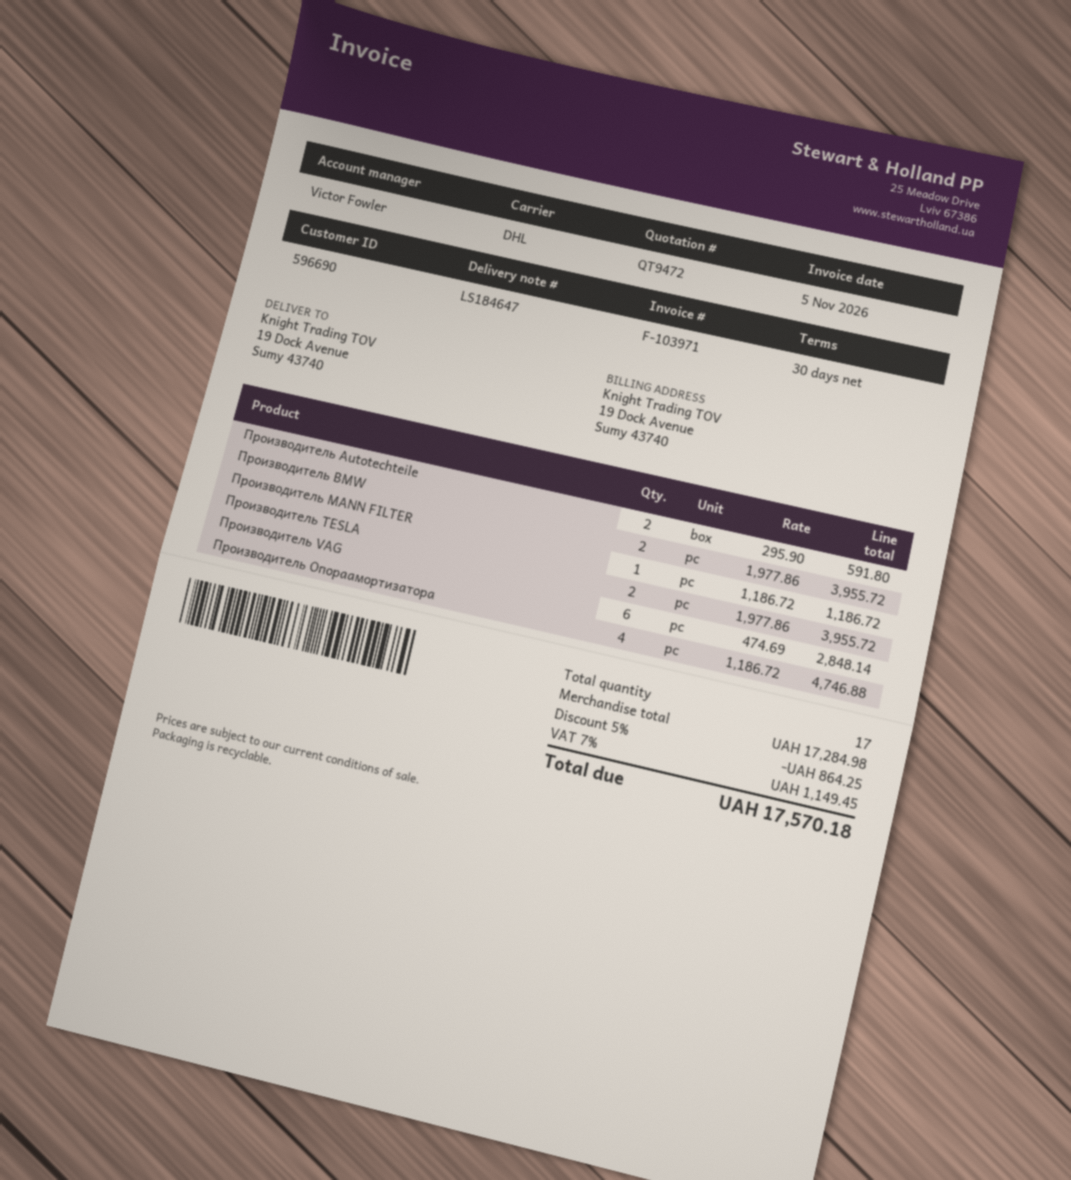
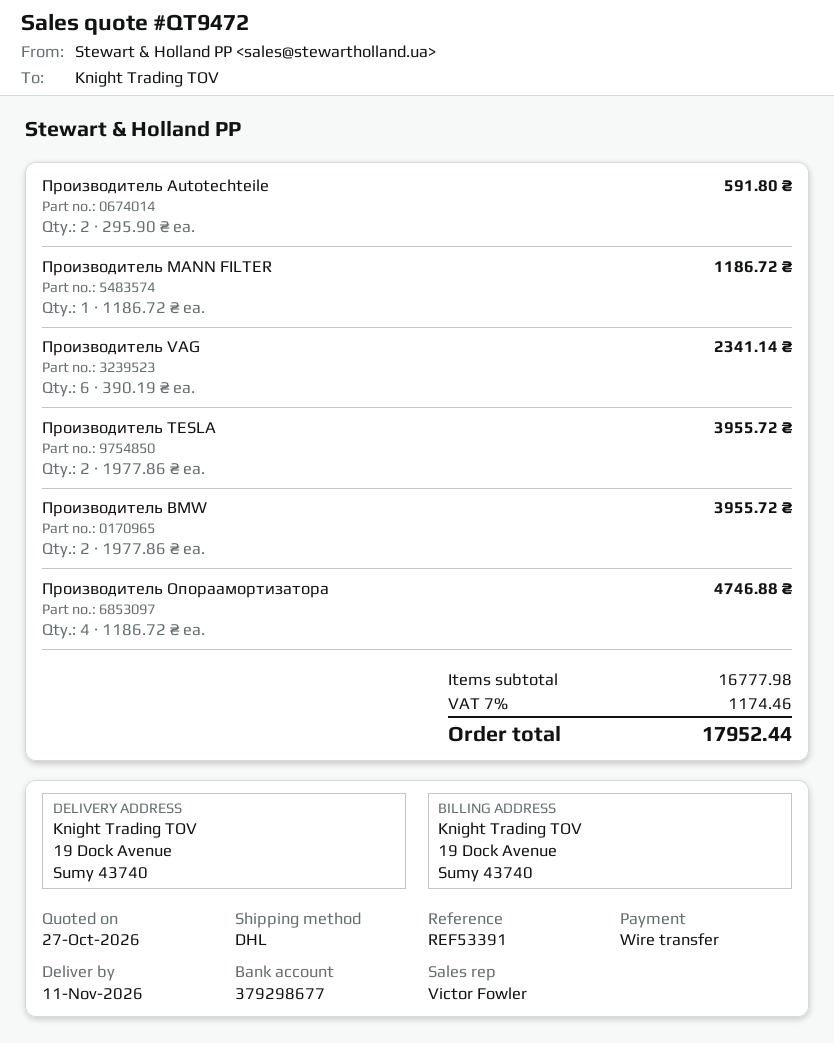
Производитель VAG: 6 x 474.69 = 2848.14 -> 6 x 390.19 = 2341.14
subtotal: 17284.98 -> 16777.98
discount: 5% = 864.25 -> none
tax: 7% = 1149.45 -> 7% = 1174.46
total: 17570.18 -> 17952.44

